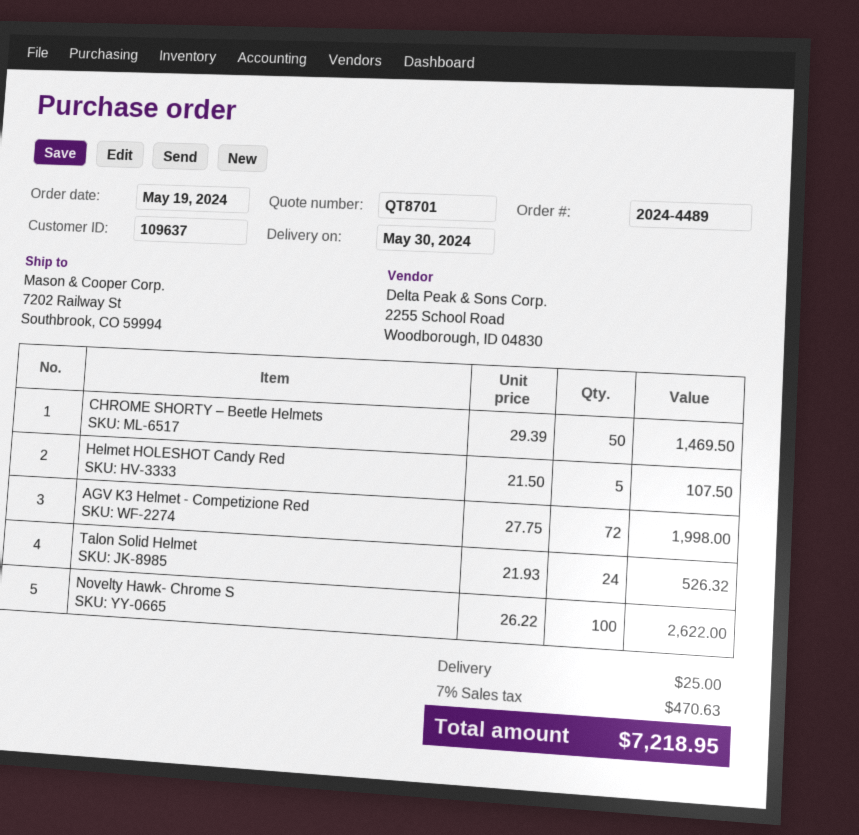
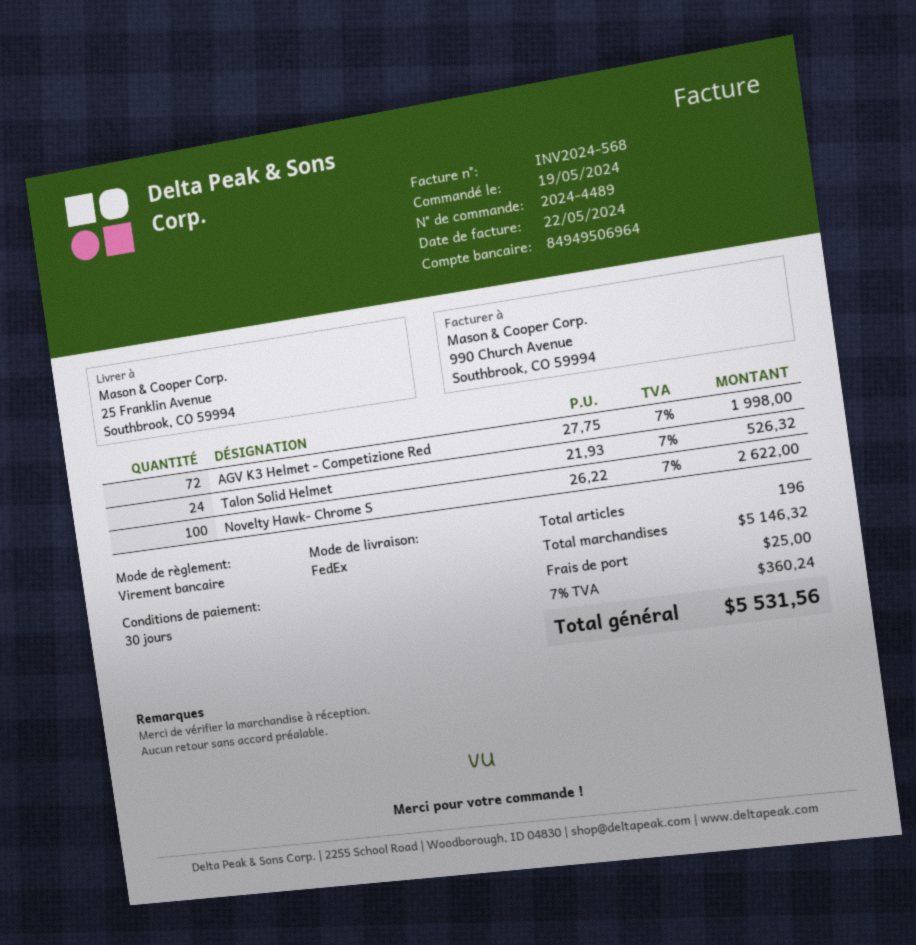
ship to: 7202 Railway St, Southbrook, CO 59994 -> 25 Franklin Avenue, Southbrook, CO 59994
CHROME SHORTY – Beetle Helmets: 50 x 29.39 = 1469.50 -> none
Helmet HOLESHOT Candy Red: 5 x 21.50 = 107.50 -> none
tax: 7% = 470.63 -> 7% = 360.24
total: 7218.95 -> 5531.56

